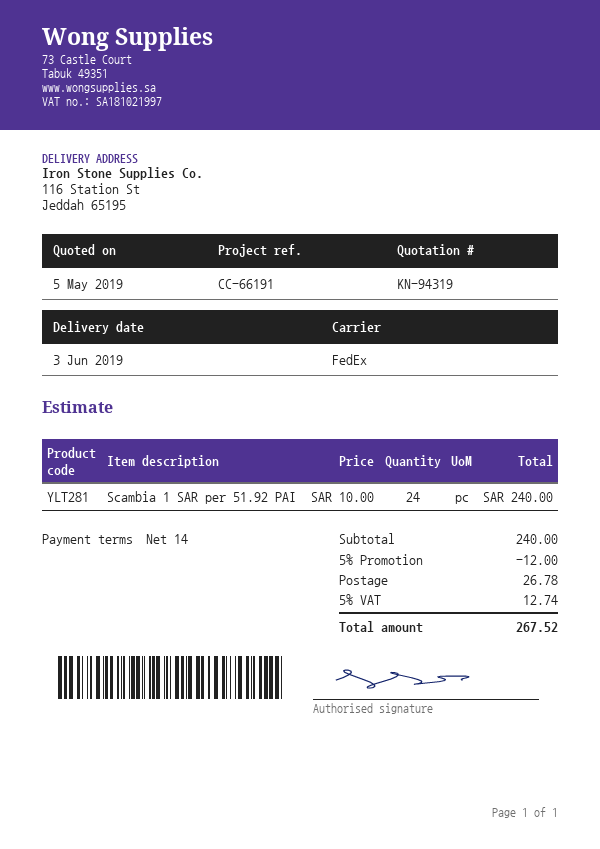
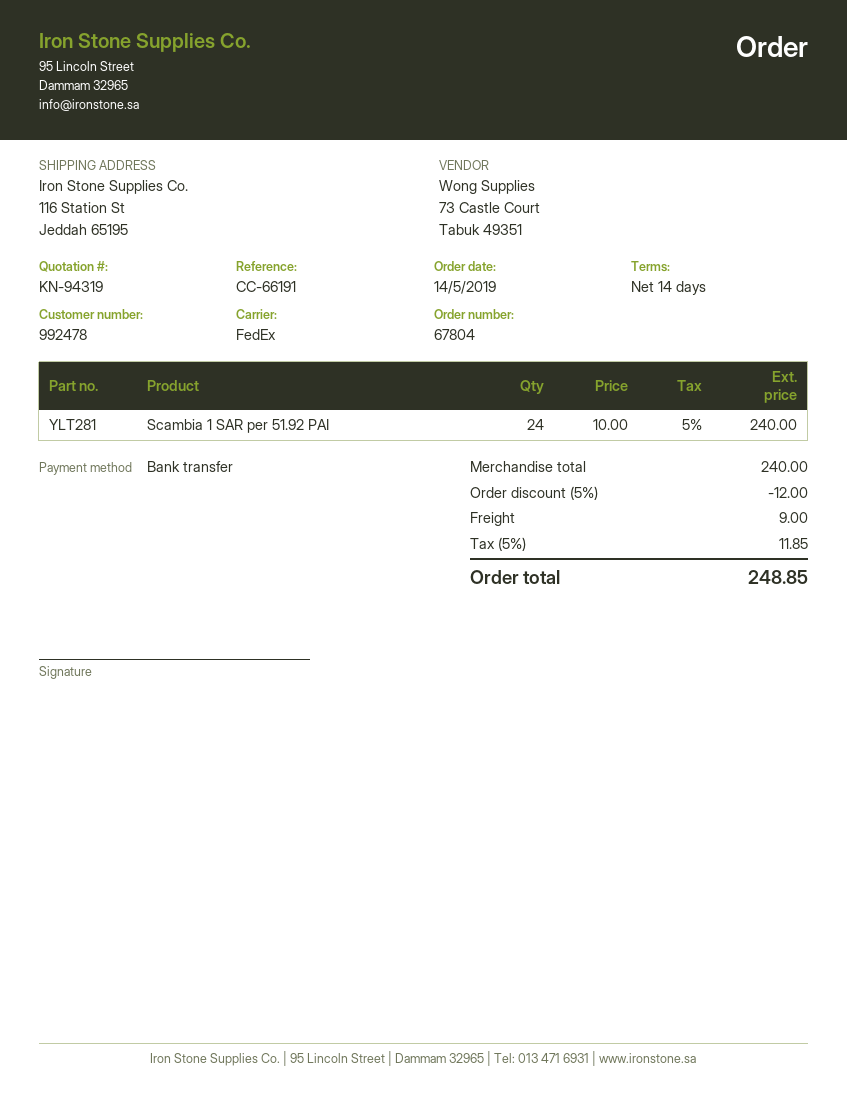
shipping: 26.78 -> 9.00
tax: 5% = 12.74 -> 5% = 11.85
total: 267.52 -> 248.85

